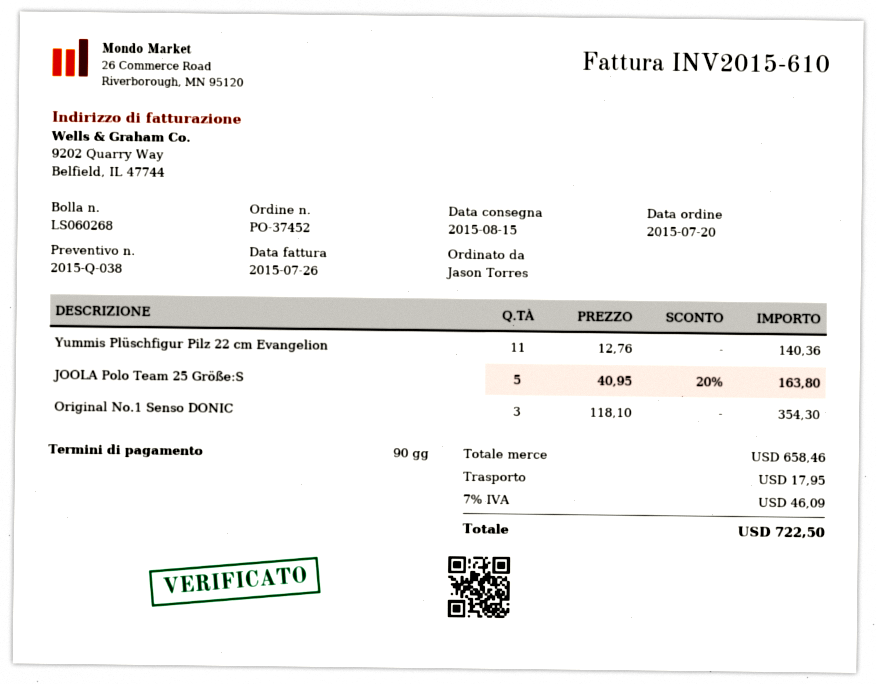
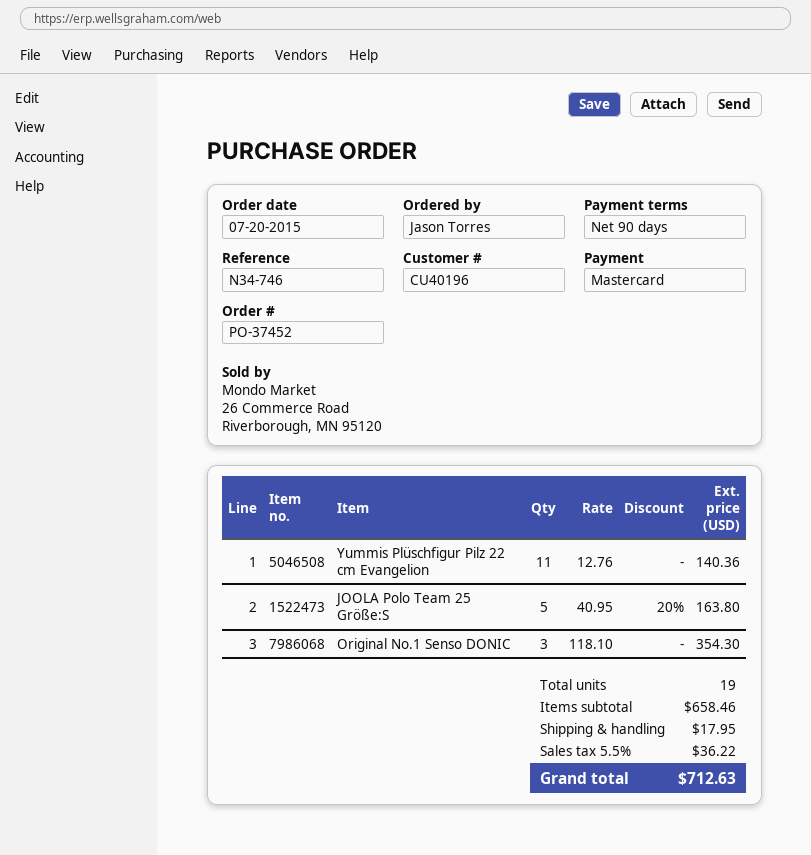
tax: 7% = 46.09 -> 5.5% = 36.22
total: 722.50 -> 712.63

